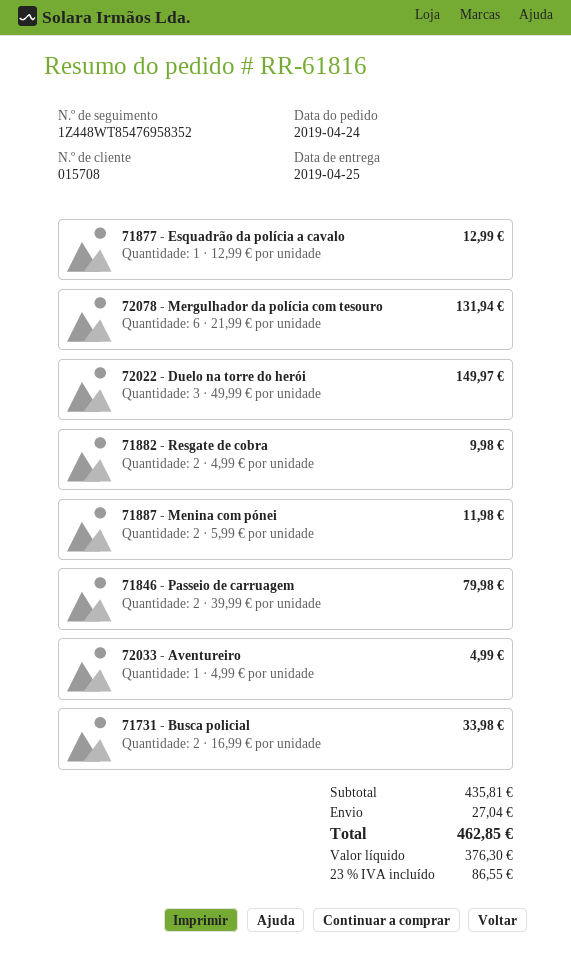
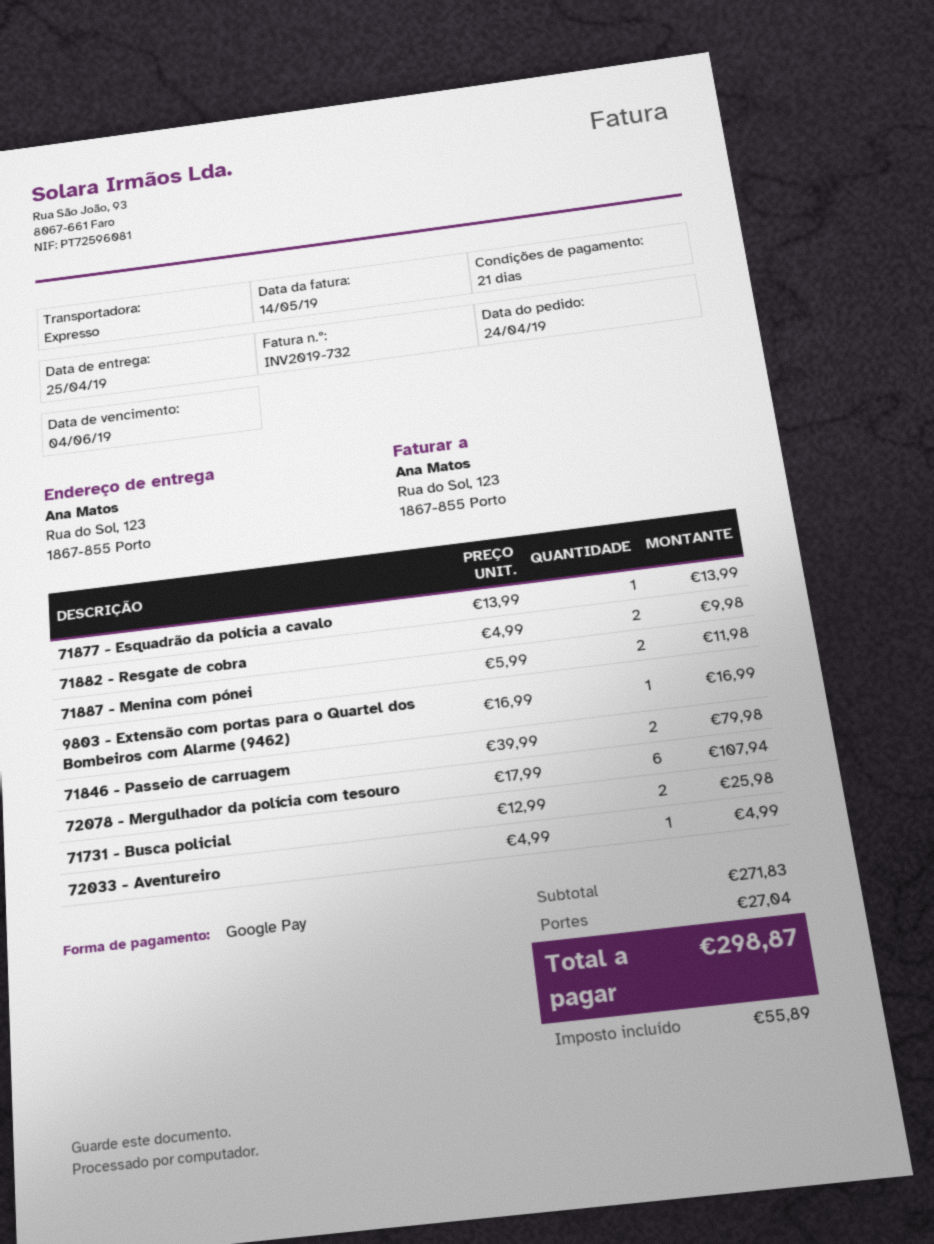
71877 - Esquadrão da polícia a cavalo: 1 x 12.99 = 12.99 -> 1 x 13.99 = 13.99
72078 - Mergulhador da polícia com tesouro: 6 x 21.99 = 131.94 -> 6 x 17.99 = 107.94
72022 - Duelo na torre do herói: 3 x 49.99 = 149.97 -> none
71731 - Busca policial: 2 x 16.99 = 33.98 -> 2 x 12.99 = 25.98
9803 - Extensão com portas para o Quartel dos Bombeiros com Alarme (9462): none -> 1 x 16.99 = 16.99
subtotal: 435.81 -> 271.83
tax: 86.55 -> 55.89
total: 462.85 -> 298.87

